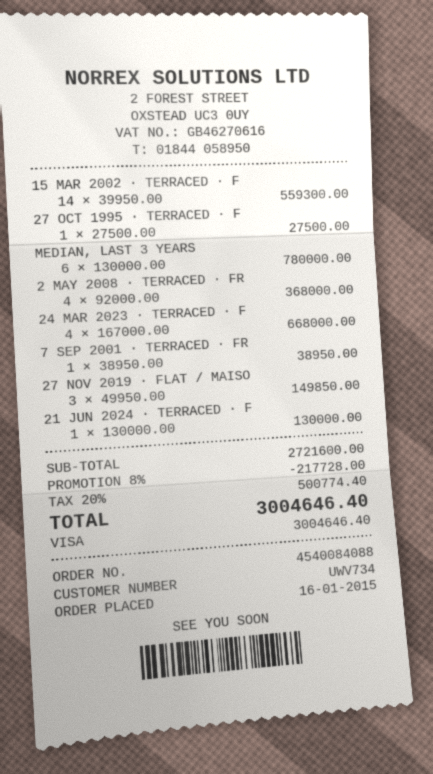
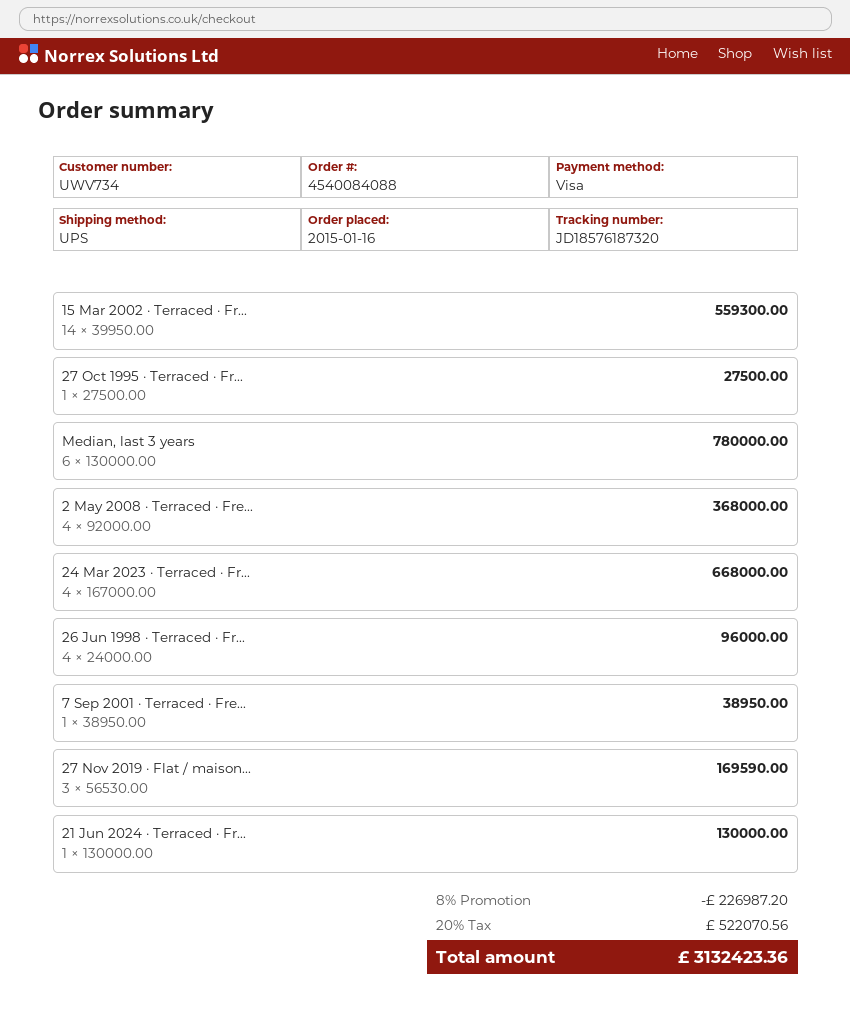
27 NOV 2019 · FLAT / MAISO: 3 x 49950.00 = 149850.00 -> 3 x 56530.00 = 169590.00
26 Jun 1998 · Terraced · Fr...: none -> 4 x 24000.00 = 96000.00
discount: 8% = 217728.00 -> 8% = 226987.20
tax: 20% = 500774.40 -> 20% = 522070.56
total: 3004646.40 -> 3132423.36

